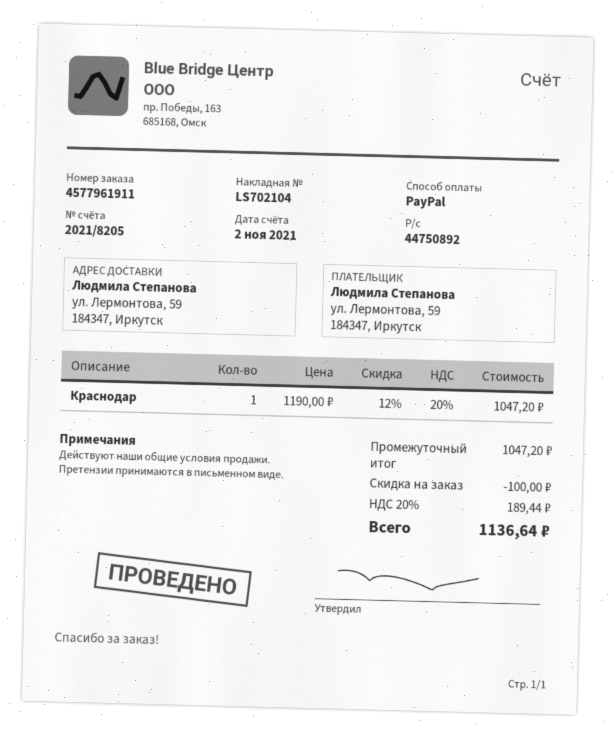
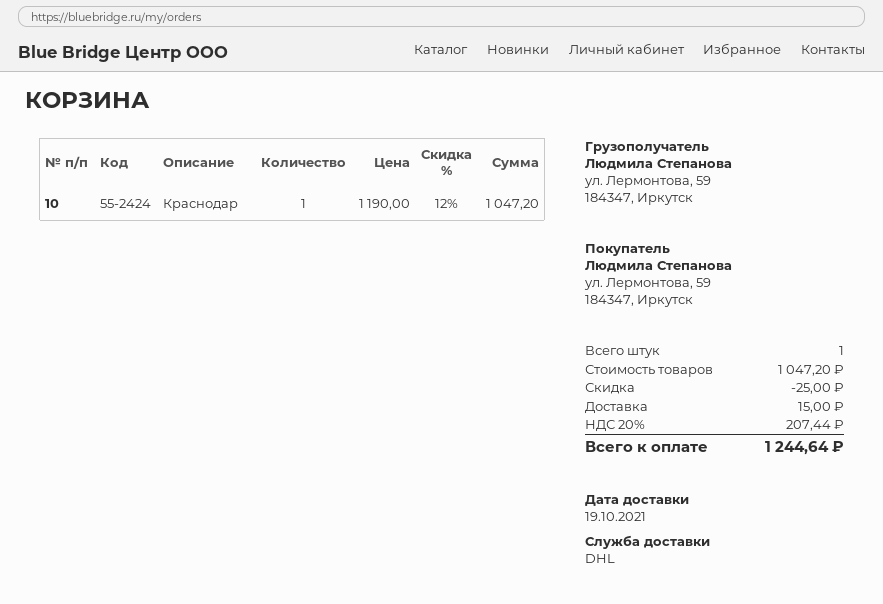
discount: 100.00 -> 25.00
shipping: none -> 15.00
tax: 20% = 189.44 -> 20% = 207.44
total: 1136.64 -> 1244.64

